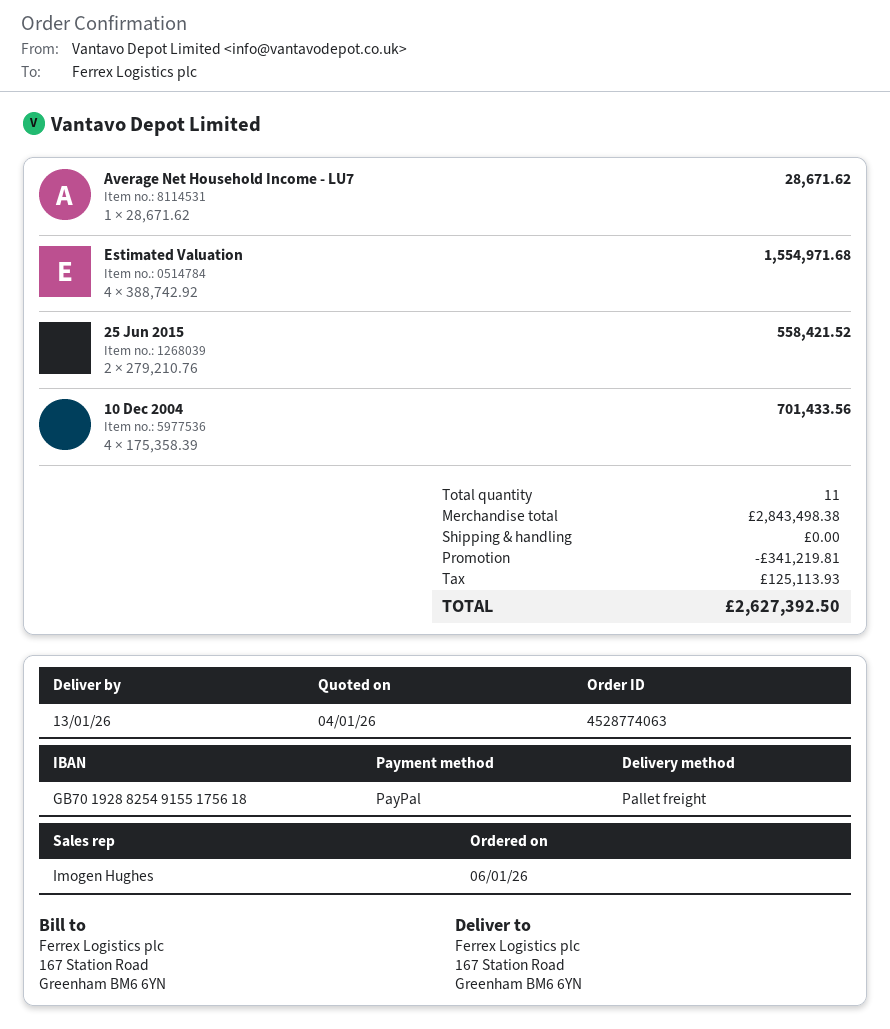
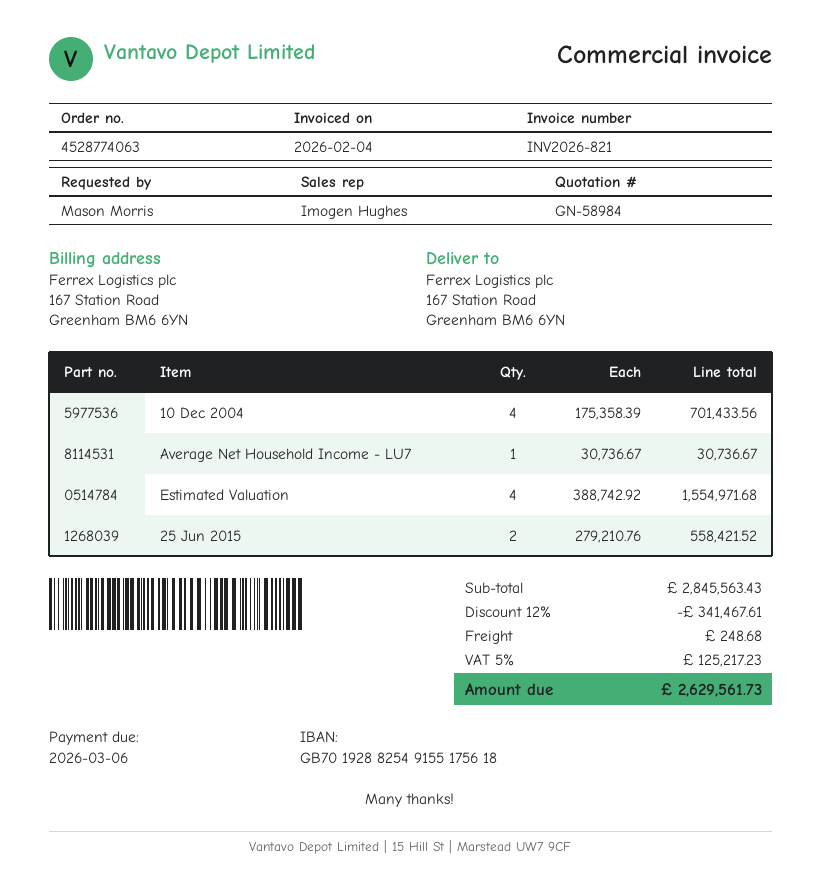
Average Net Household Income - LU7: 1 x 28671.62 = 28671.62 -> 1 x 30736.67 = 30736.67
subtotal: 2843498.38 -> 2845563.43
discount: 341219.81 -> 341467.61
shipping: 0.00 -> 248.68
tax: 125113.93 -> 125217.23
total: 2627392.50 -> 2629561.73

